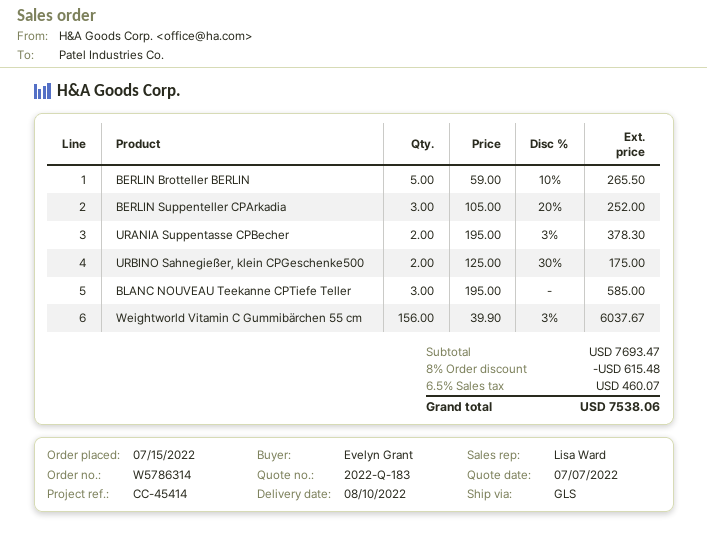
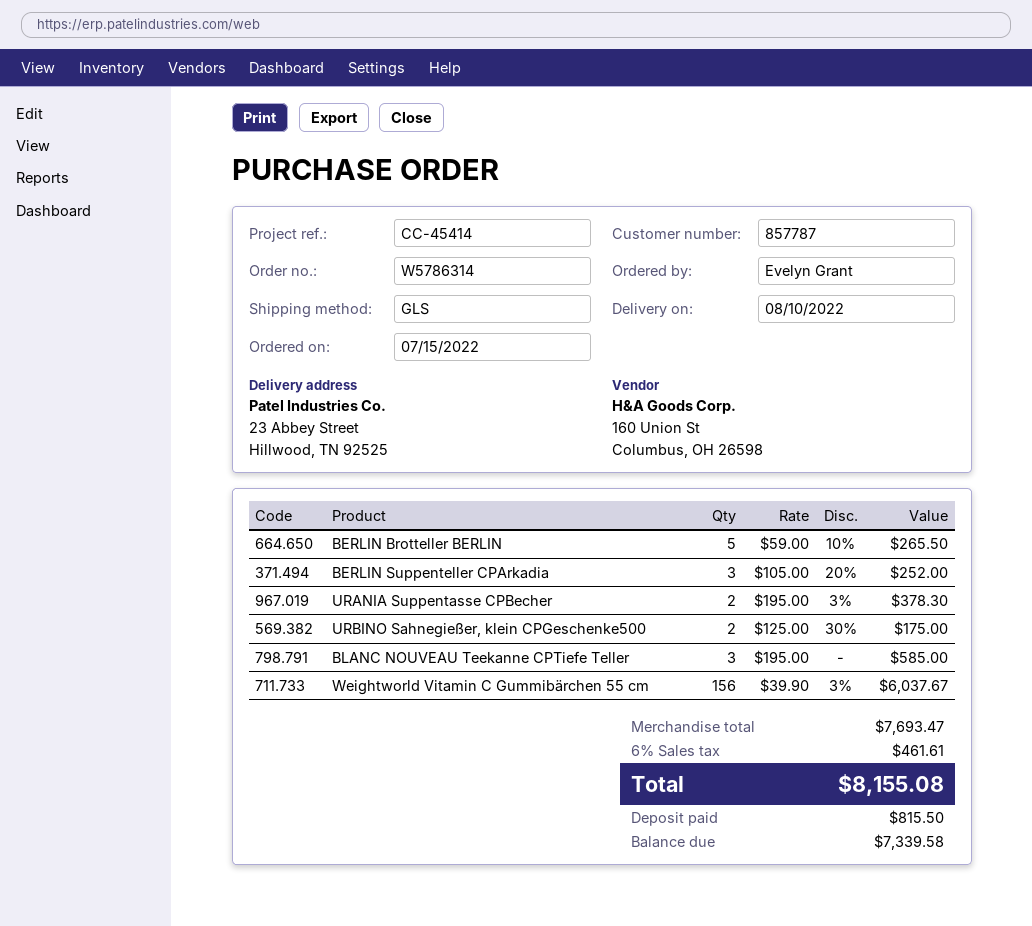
discount: 8% = 615.48 -> none
tax: 6.5% = 460.07 -> 6% = 461.61
total: 7538.06 -> 8155.08

